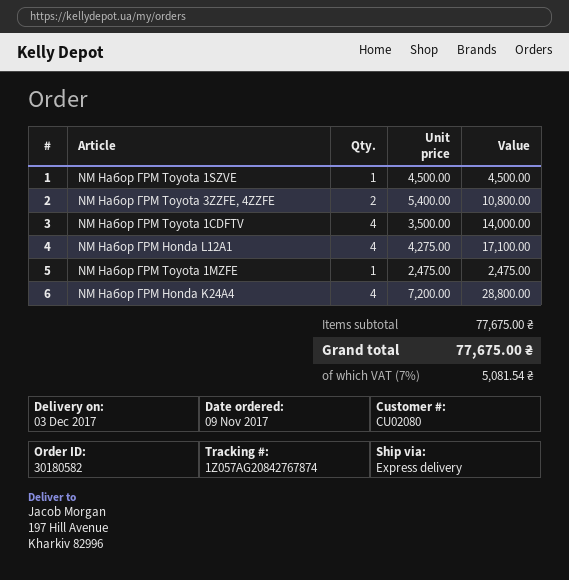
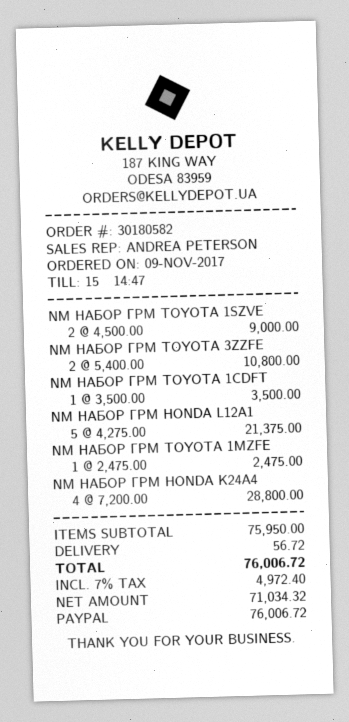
NM Набор ГРМ Toyota 1SZVE: 1 x 4500.00 = 4500.00 -> 2 x 4500.00 = 9000.00
NM Набор ГРМ Toyota 1CDFTV: 4 x 3500.00 = 14000.00 -> 1 x 3500.00 = 3500.00
NM Набор ГРМ Honda L12A1: 4 x 4275.00 = 17100.00 -> 5 x 4275.00 = 21375.00
subtotal: 77675.00 -> 75950.00
shipping: none -> 56.72
tax: 7% = 5081.54 -> 7% = 4972.40
total: 77675.00 -> 76006.72

